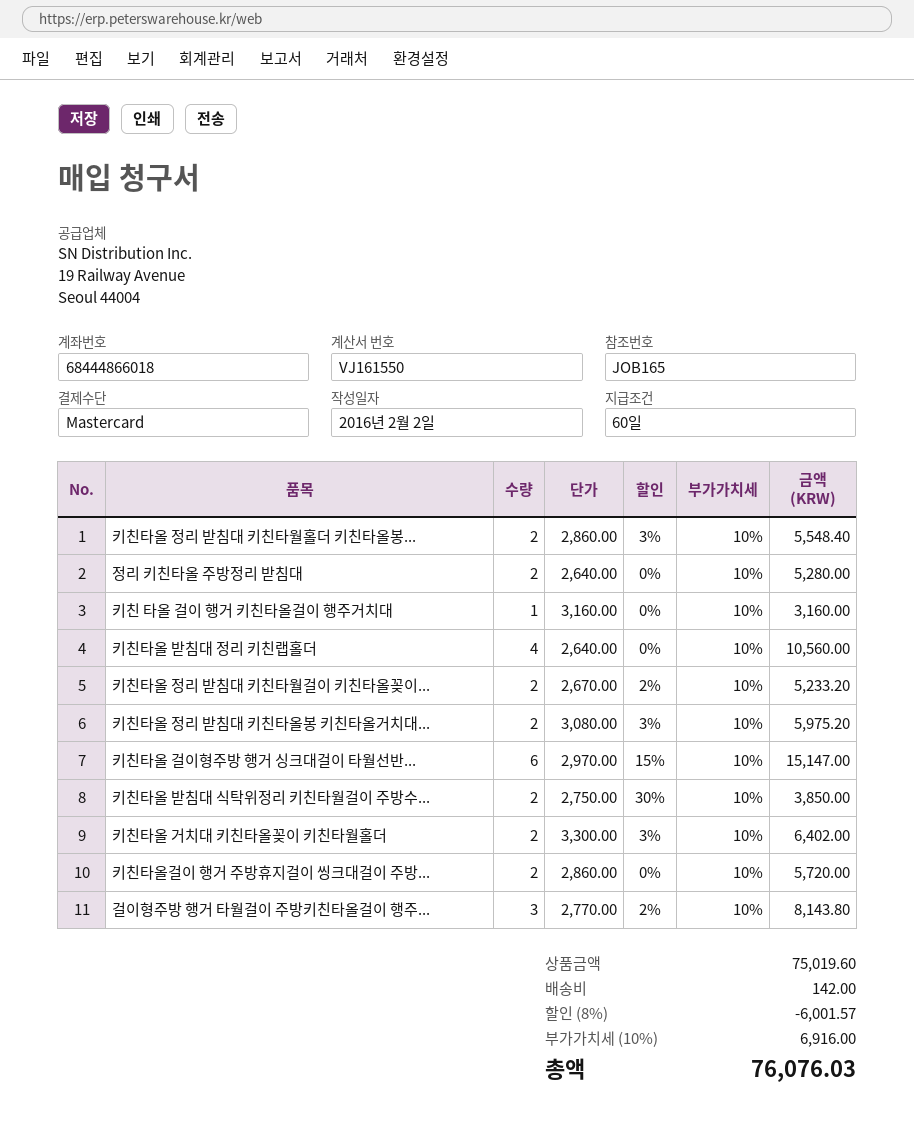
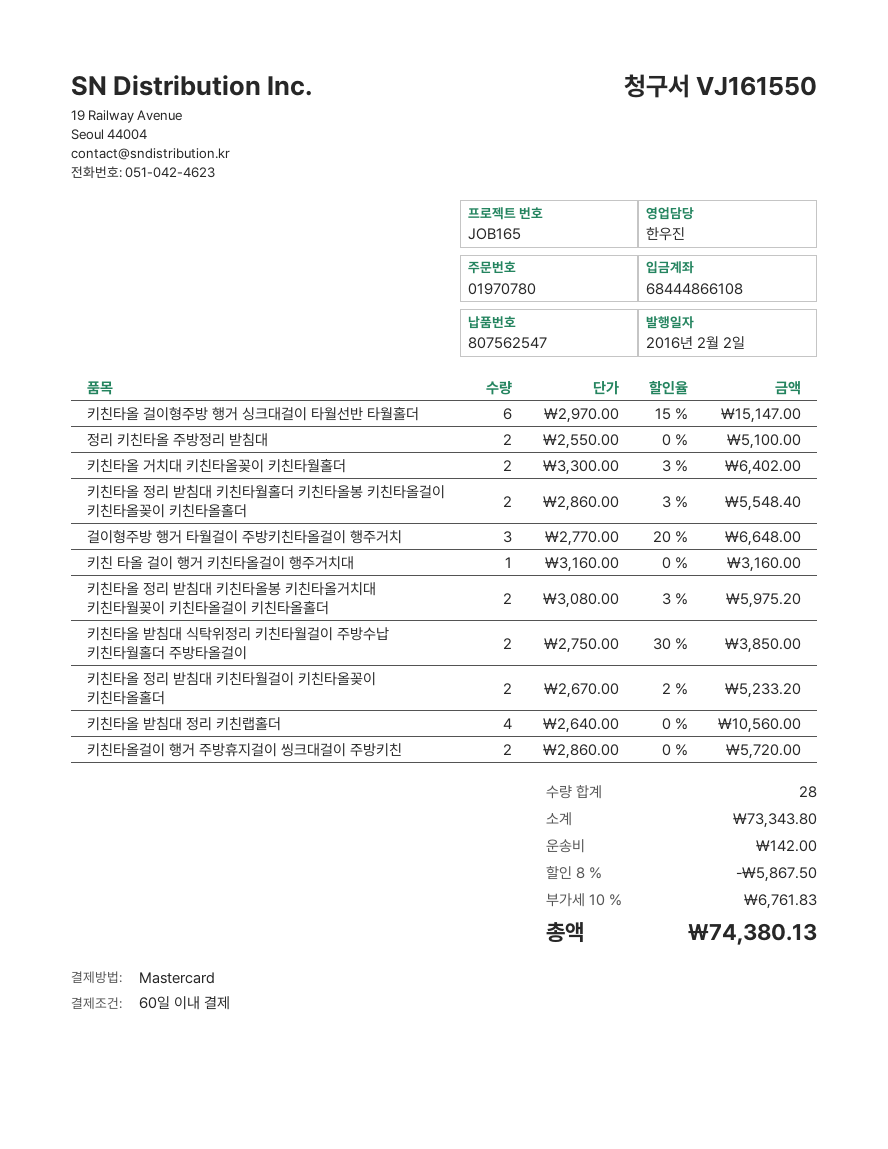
bank account: 68444866018 -> 68444866108
정리 키친타올 주방정리 받침대: 2 x 2640.00 = 5280.00 -> 2 x 2550.00 = 5100.00
걸이형주방 행거 타월걸이 주방키친타올걸이 행주...: 3 x 2770.00 - 2% = 8143.80 -> 3 x 2770.00 - 20% = 6648.00
subtotal: 75019.60 -> 73343.80
discount: 8% = 6001.57 -> 8% = 5867.50
tax: 10% = 6916.00 -> 10% = 6761.83
total: 76076.03 -> 74380.13

